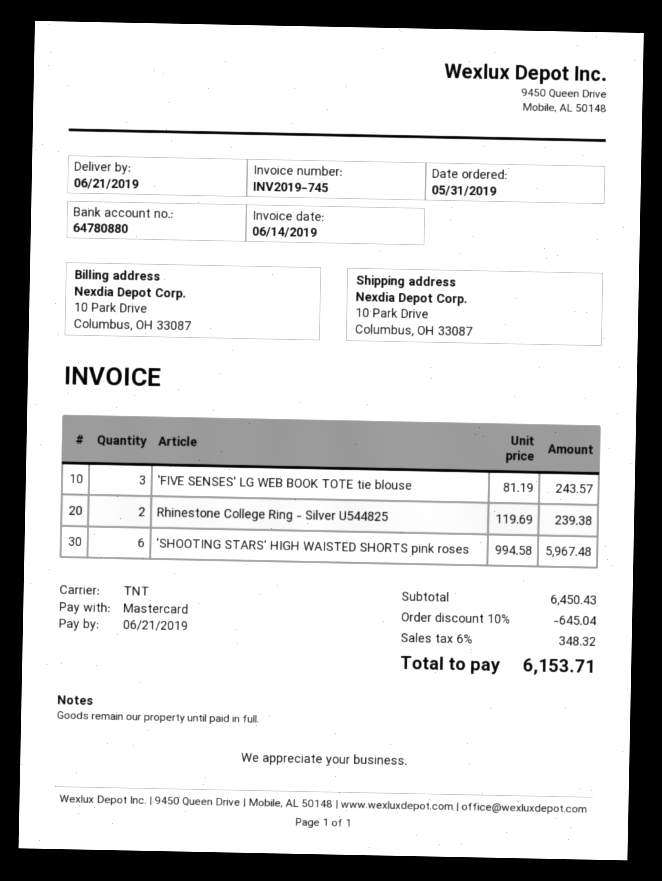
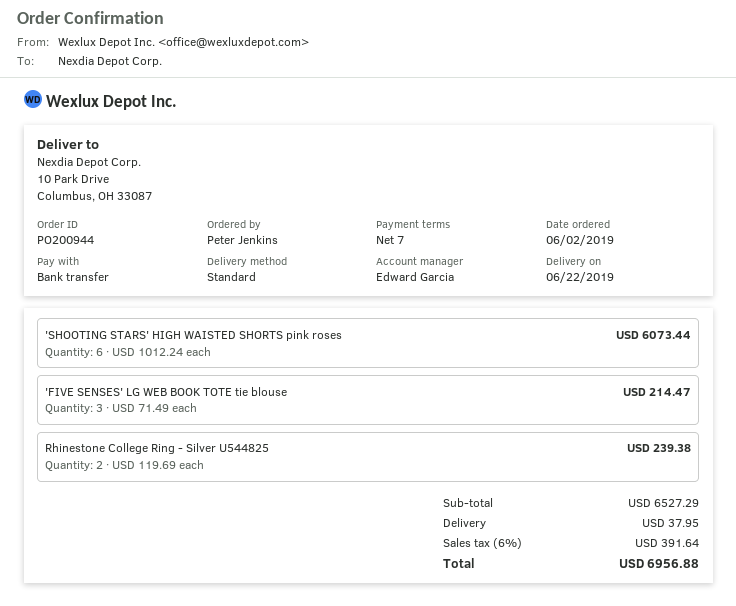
order date: 2019-05-31 -> 2019-06-02
delivery date: 2019-06-21 -> 2019-06-22
payment method: Mastercard -> bank transfer
shipping method: TNT -> standard
'FIVE SENSES' LG WEB BOOK TOTE tie blouse: 3 x 81.19 = 243.57 -> 3 x 71.49 = 214.47
'SHOOTING STARS' HIGH WAISTED SHORTS pink roses: 6 x 994.58 = 5967.48 -> 6 x 1012.24 = 6073.44
subtotal: 6450.43 -> 6527.29
discount: 10% = 645.04 -> none
shipping: none -> 37.95
tax: 6% = 348.32 -> 6% = 391.64
total: 6153.71 -> 6956.88

